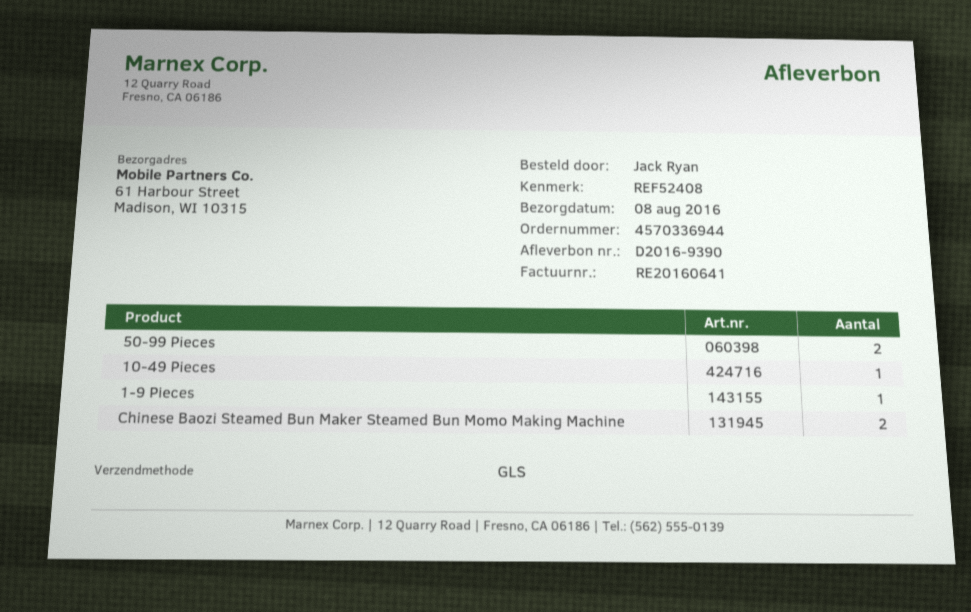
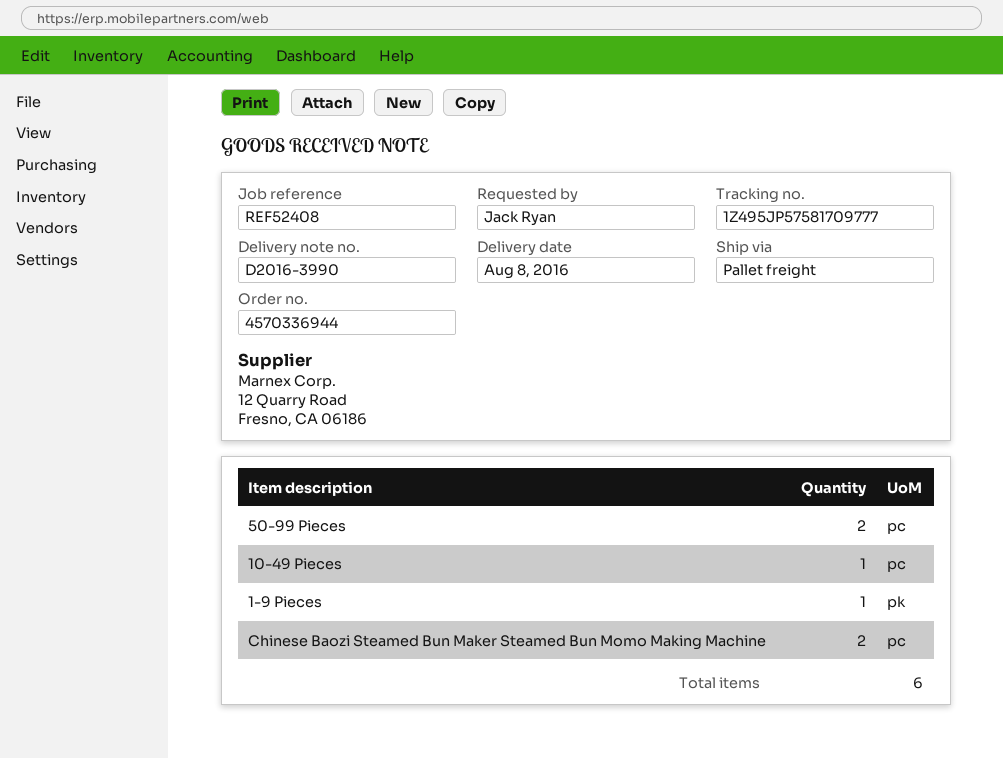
delivery note number: D2016-9390 -> D2016-3990
shipping method: GLS -> pallet freight

